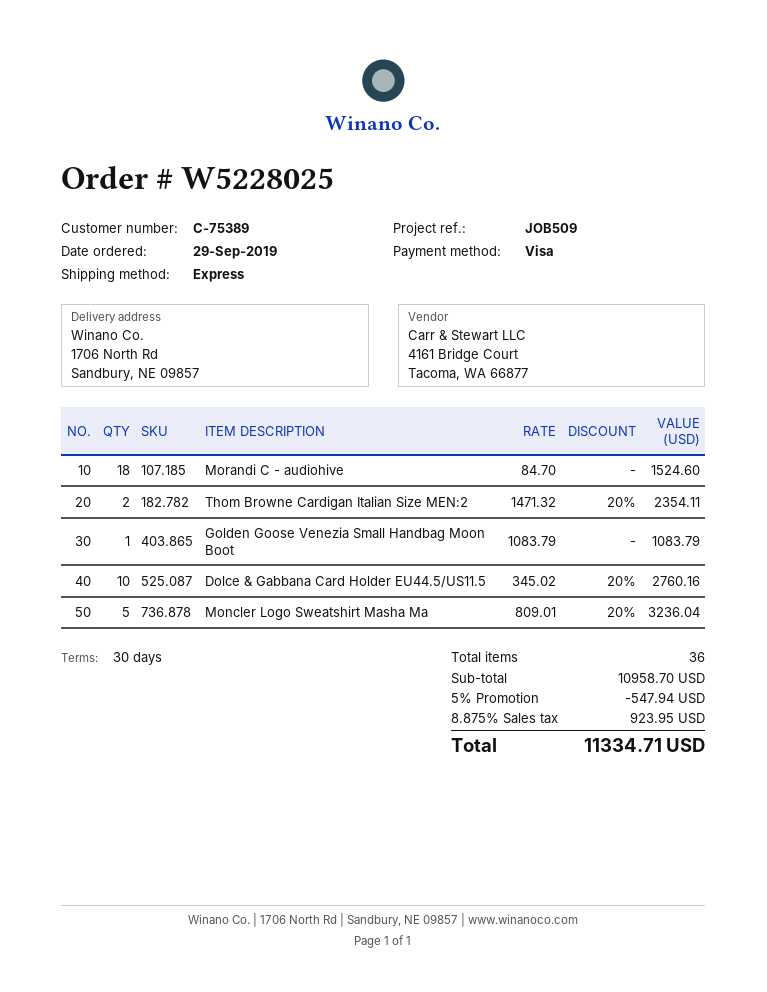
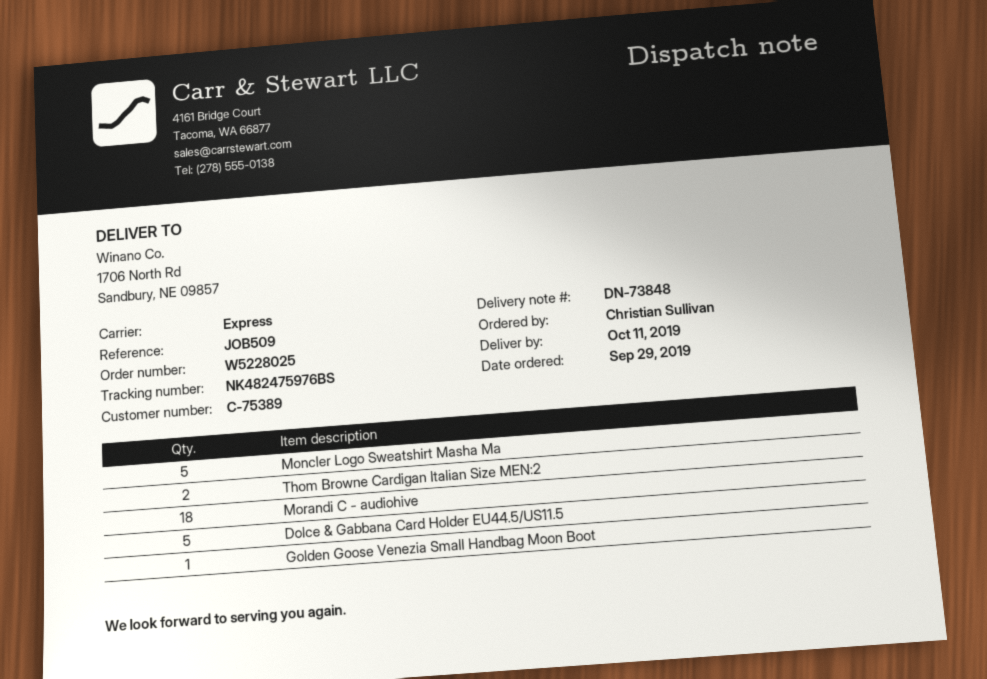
Dolce & Gabbana Card Holder EU44.5/US11.5: 10 -> 5

